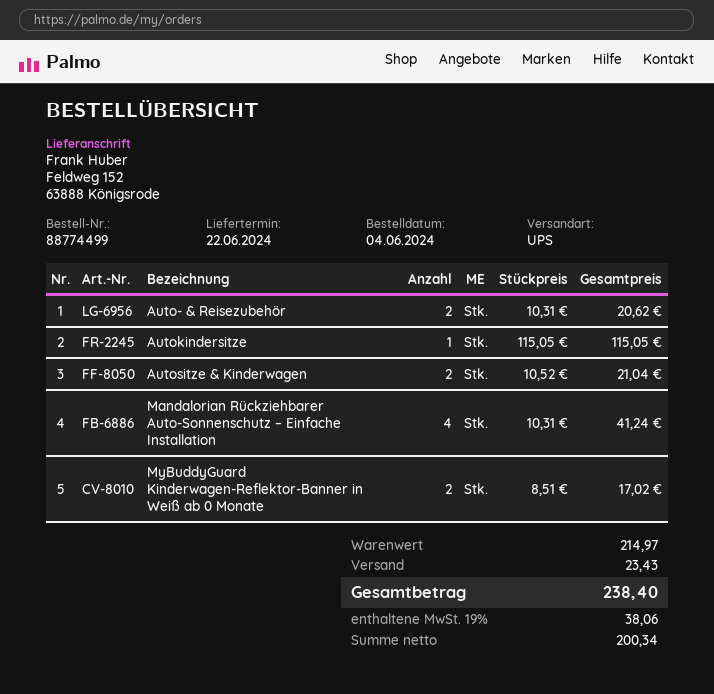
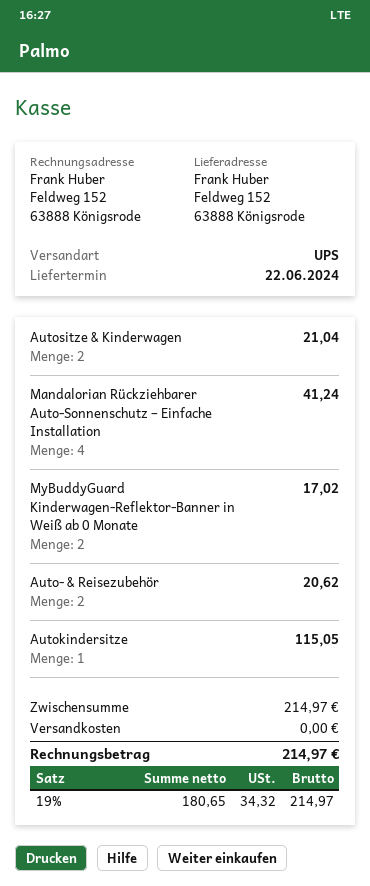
shipping: 23.43 -> 0.00
net: 200.34 -> 180.65
tax: 19% = 38.06 -> 19% = 34.32
total: 238.40 -> 214.97

